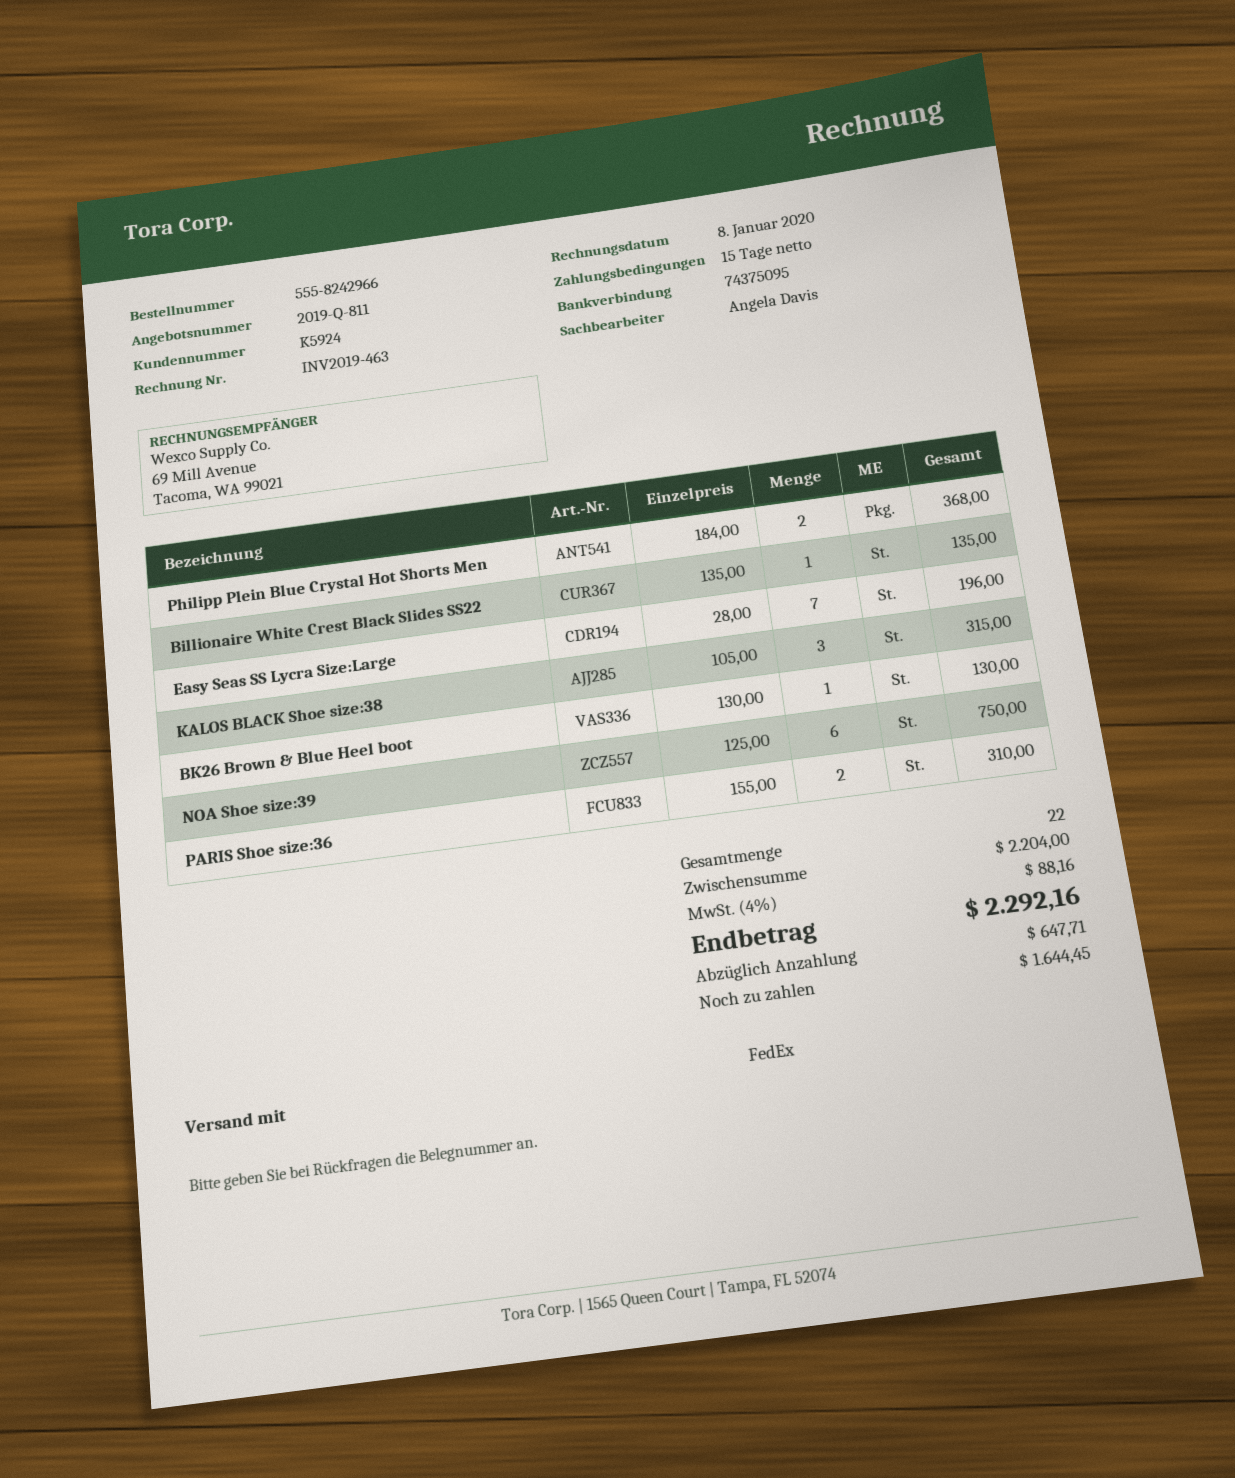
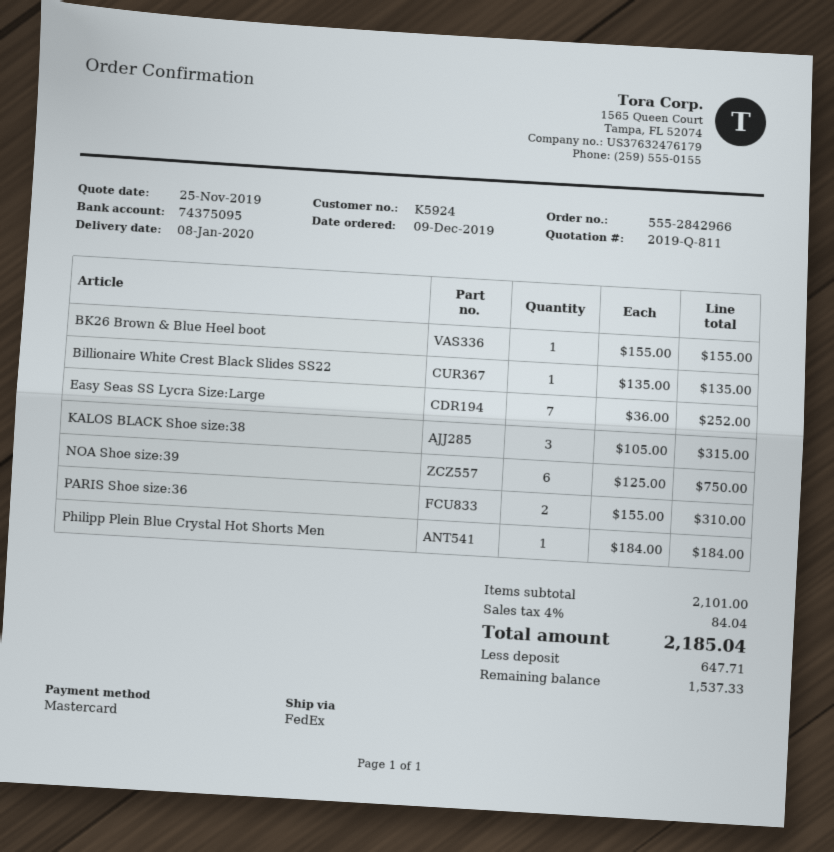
order number: 555-8242966 -> 555-2842966
Philipp Plein Blue Crystal Hot Shorts Men: 2 x 184.00 = 368.00 -> 1 x 184.00 = 184.00
Easy Seas SS Lycra Size:Large: 7 x 28.00 = 196.00 -> 7 x 36.00 = 252.00
BK26 Brown & Blue Heel boot: 1 x 130.00 = 130.00 -> 1 x 155.00 = 155.00
subtotal: 2204.00 -> 2101.00
tax: 4% = 88.16 -> 4% = 84.04
total: 2292.16 -> 2185.04
balance: 1644.45 -> 1537.33

